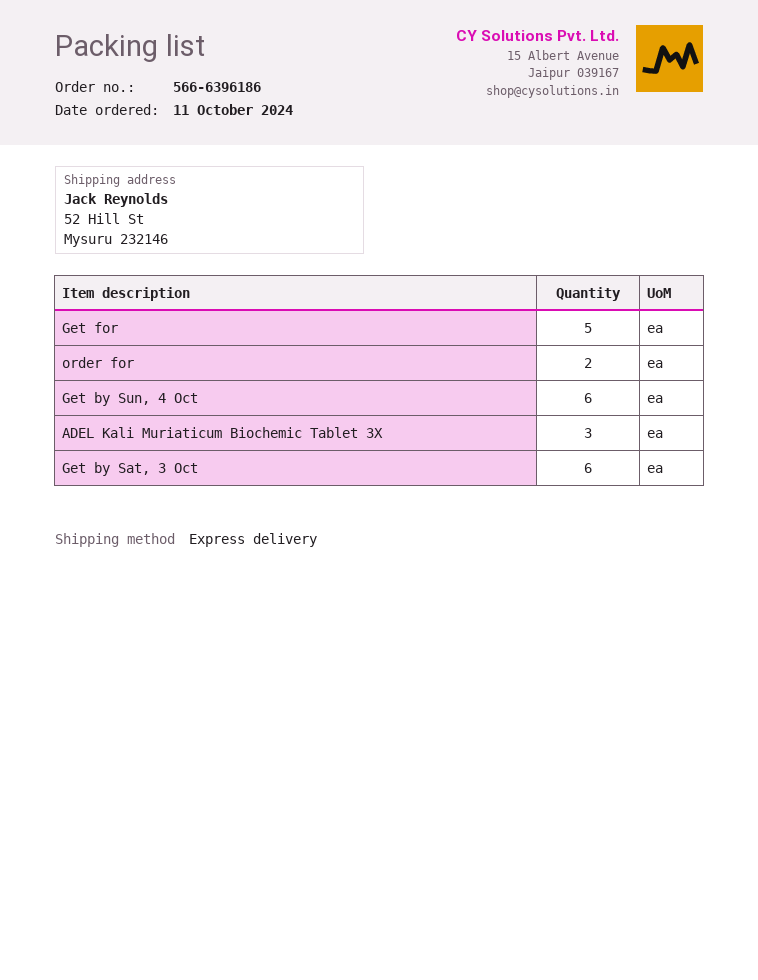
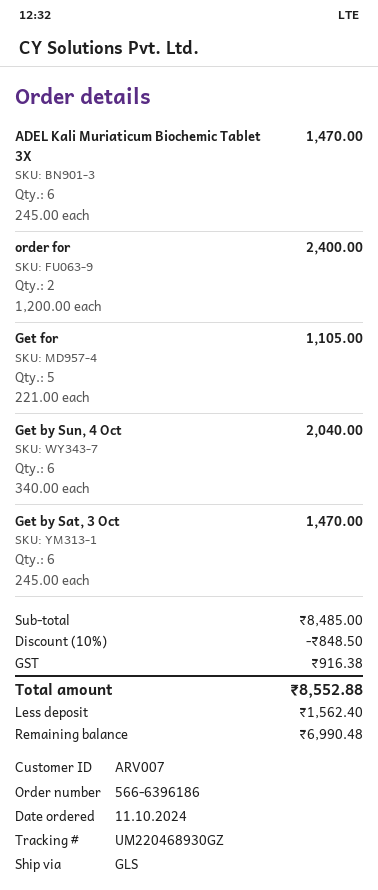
shipping method: express -> GLS
ADEL Kali Muriaticum Biochemic Tablet 3X: 3 -> 6

